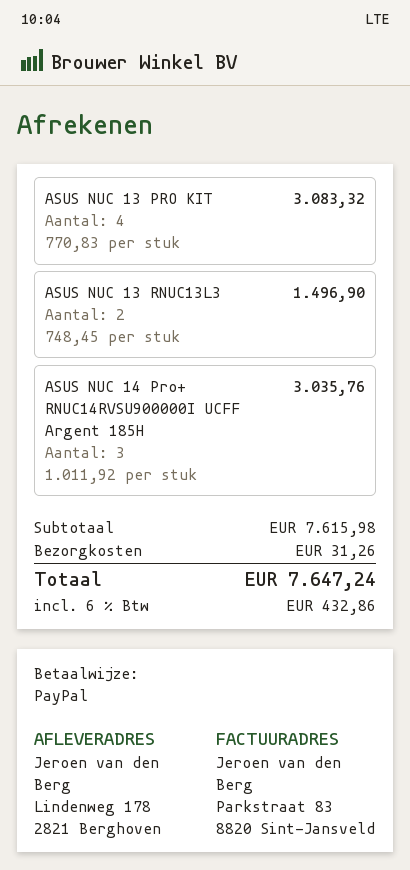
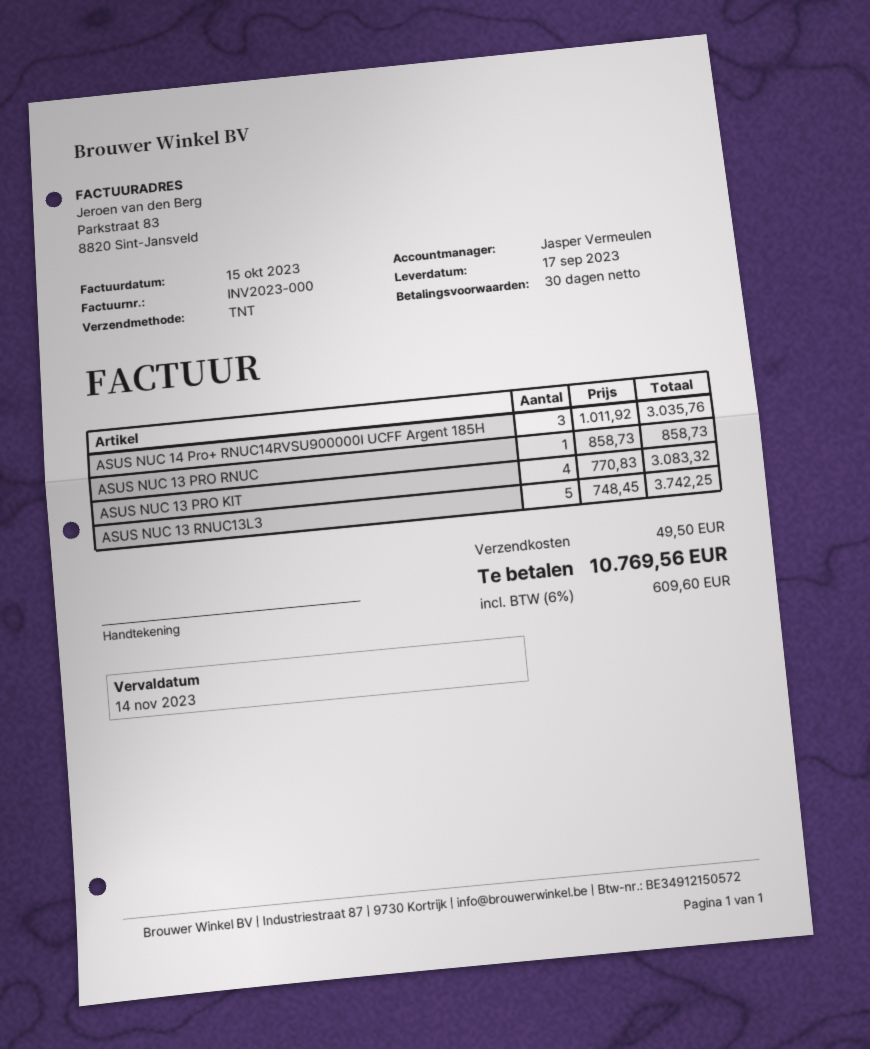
ASUS NUC 13 RNUC13L3: 2 x 748.45 = 1496.90 -> 5 x 748.45 = 3742.25
ASUS NUC 13 PRO RNUC: none -> 1 x 858.73 = 858.73
shipping: 31.26 -> 49.50
tax: 6% = 432.86 -> 6% = 609.60
total: 7647.24 -> 10769.56

